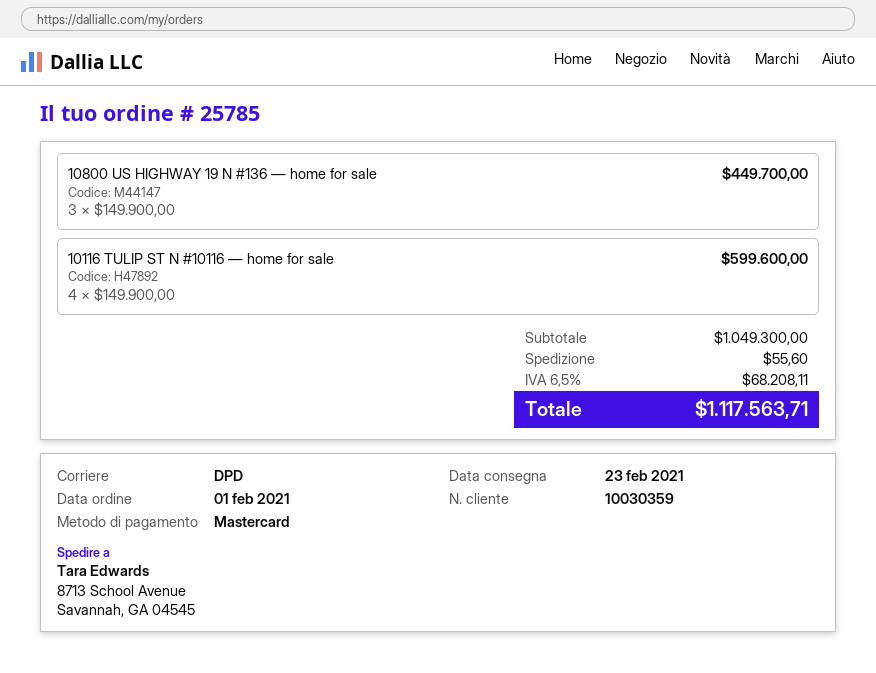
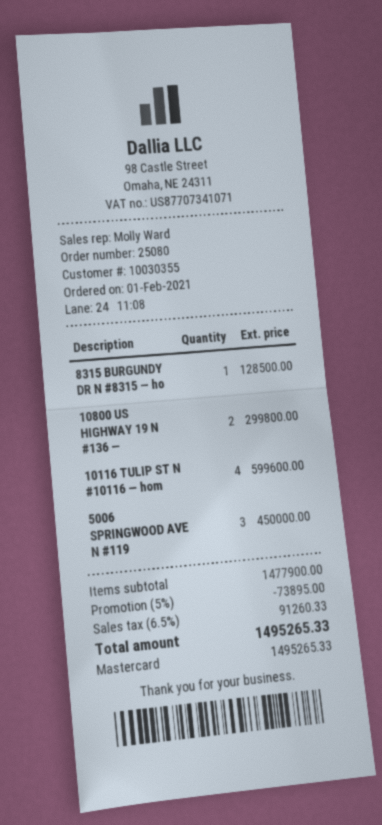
order number: 25785 -> 25080
customer number: 10030359 -> 10030355
10800 US HIGHWAY 19 N #136 — home for sale: 3 for 449700.00 -> 2 for 299800.00
8315 BURGUNDY DR N #8315 — ho: none -> 1 for 128500.00
5006 SPRINGWOOD AVE N #119: none -> 3 for 450000.00
subtotal: 1049300.00 -> 1477900.00
discount: none -> 5% = 73895.00
shipping: 55.60 -> none
tax: 6.5% = 68208.11 -> 6.5% = 91260.33
total: 1117563.71 -> 1495265.33

